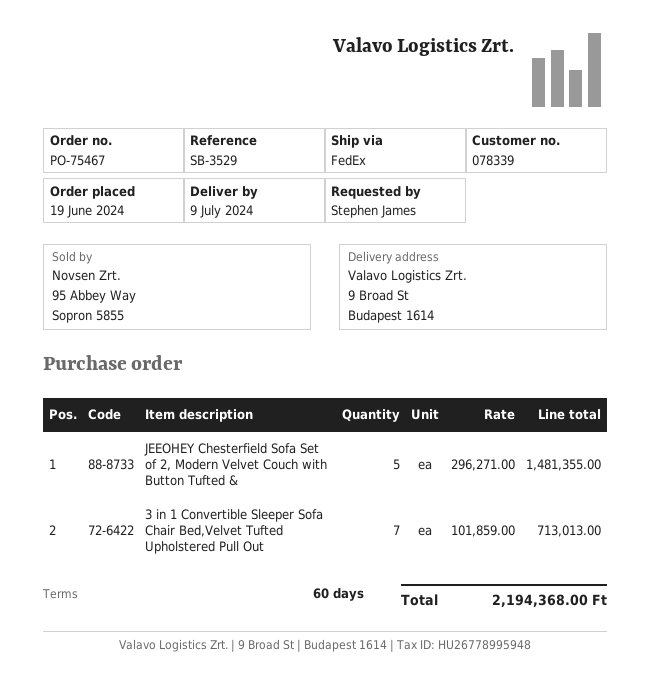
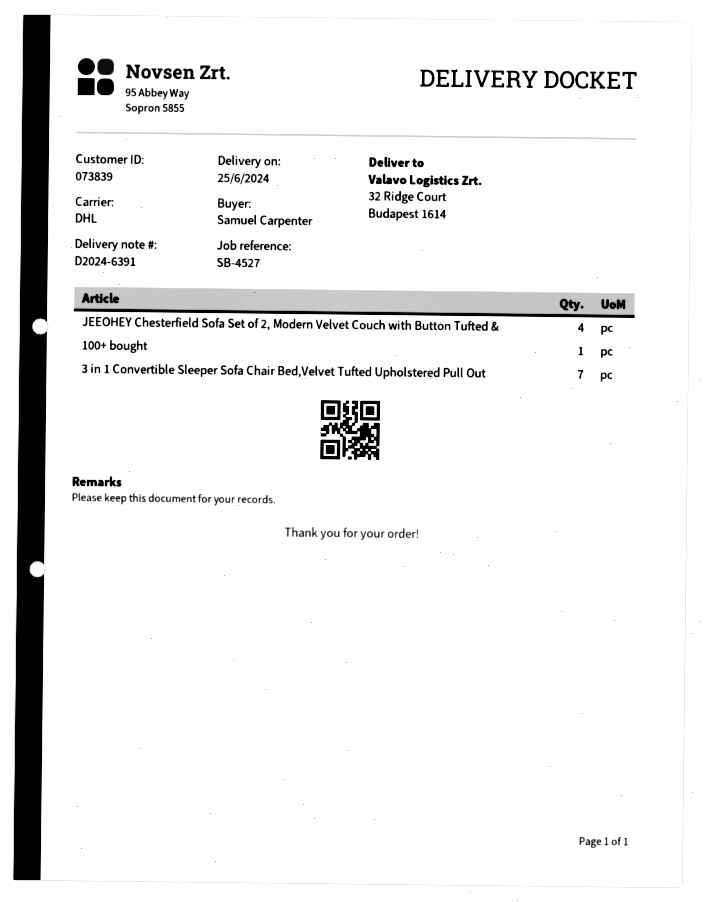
delivery date: 2024-07-09 -> 2024-06-25
customer number: 078339 -> 073839
reference: SB-3529 -> SB-4527
ordered by: Stephen James -> Samuel Carpenter
shipping method: FedEx -> DHL
ship to: 9 Broad St, Budapest 1614 -> 32 Ridge Court, Budapest 1614
JEEOHEY Chesterfield Sofa Set of 2, Modern Velvet Couch with Button Tufted &: 5 -> 4
100+ bought: none -> 1

